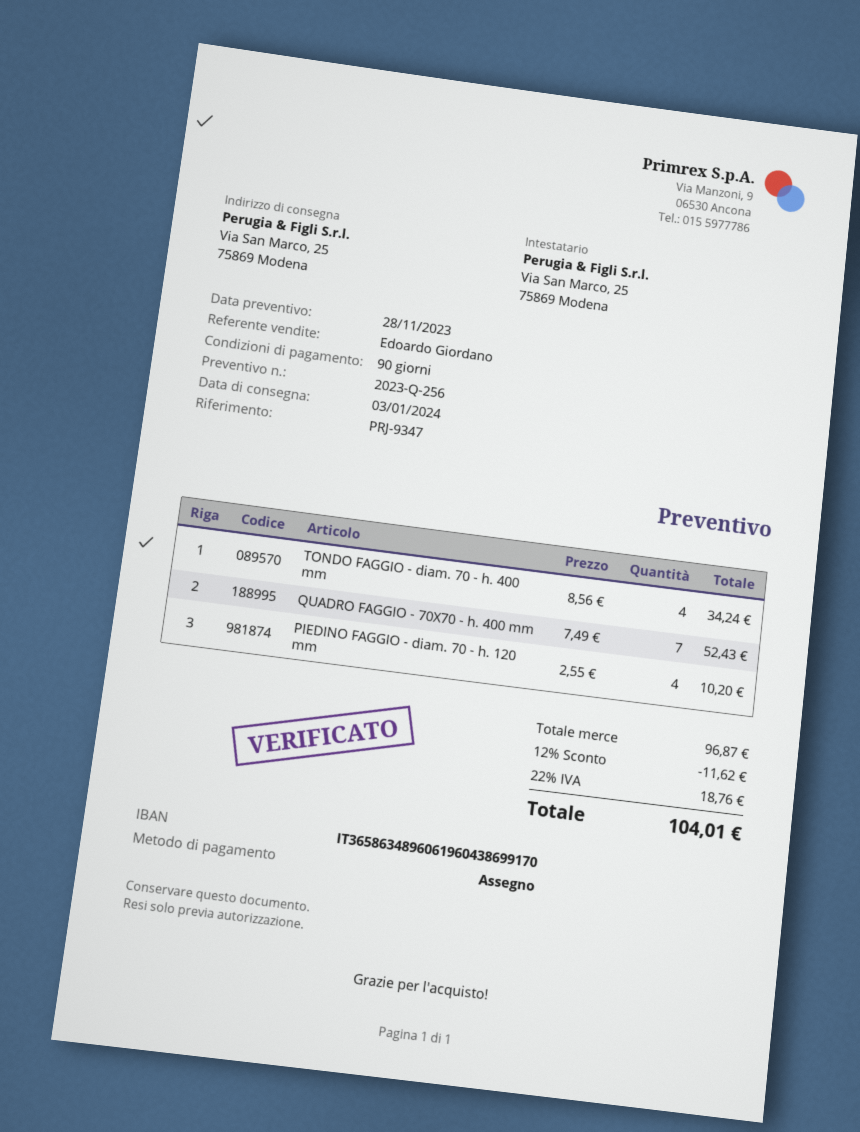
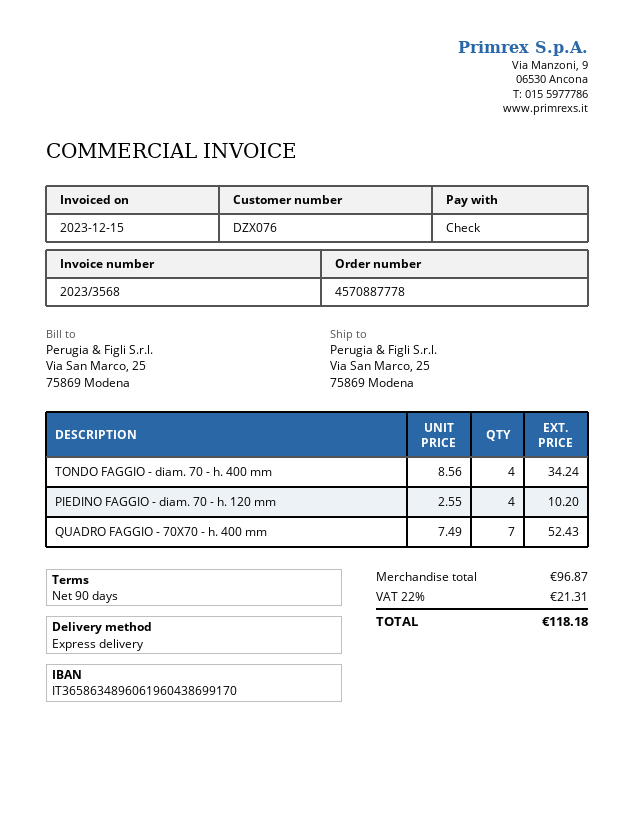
discount: 12% = 11.62 -> none
tax: 22% = 18.76 -> 22% = 21.31
total: 104.01 -> 118.18

